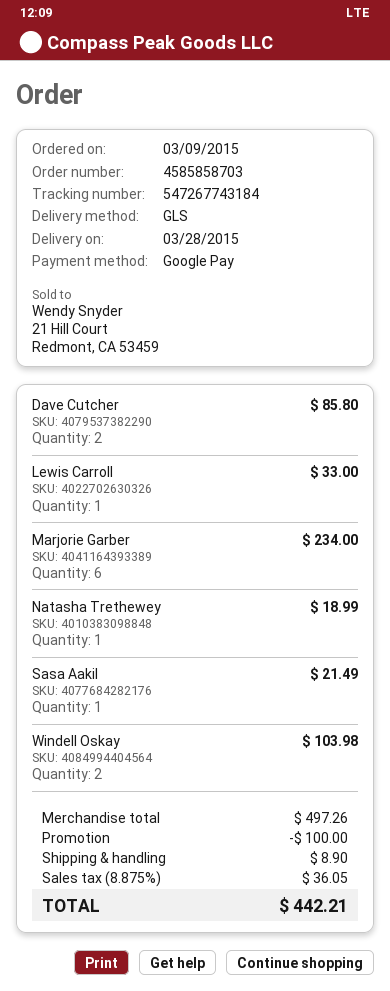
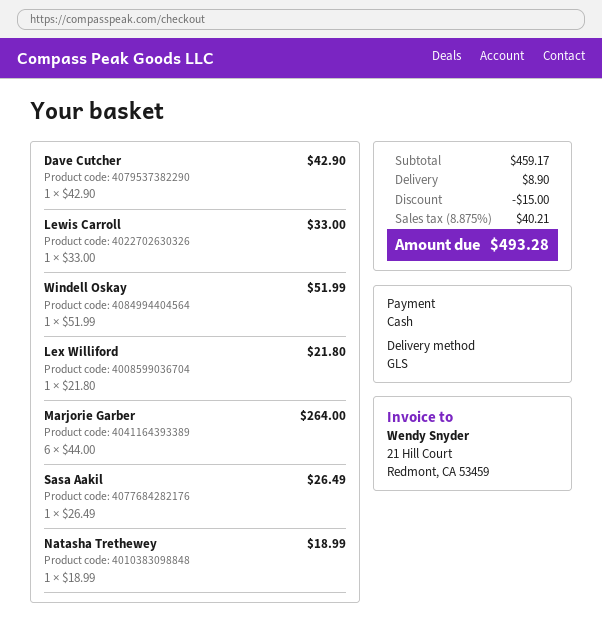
payment method: Google Pay -> cash
Dave Cutcher: 2 for 85.80 -> 1 for 42.90
Marjorie Garber: 6 for 234.00 -> 6 for 264.00
Sasa Aakil: 1 for 21.49 -> 1 for 26.49
Windell Oskay: 2 for 103.98 -> 1 for 51.99
Lex Williford: none -> 1 for 21.80
subtotal: 497.26 -> 459.17
discount: 100.00 -> 15.00
tax: 8.875% = 36.05 -> 8.875% = 40.21
total: 442.21 -> 493.28

